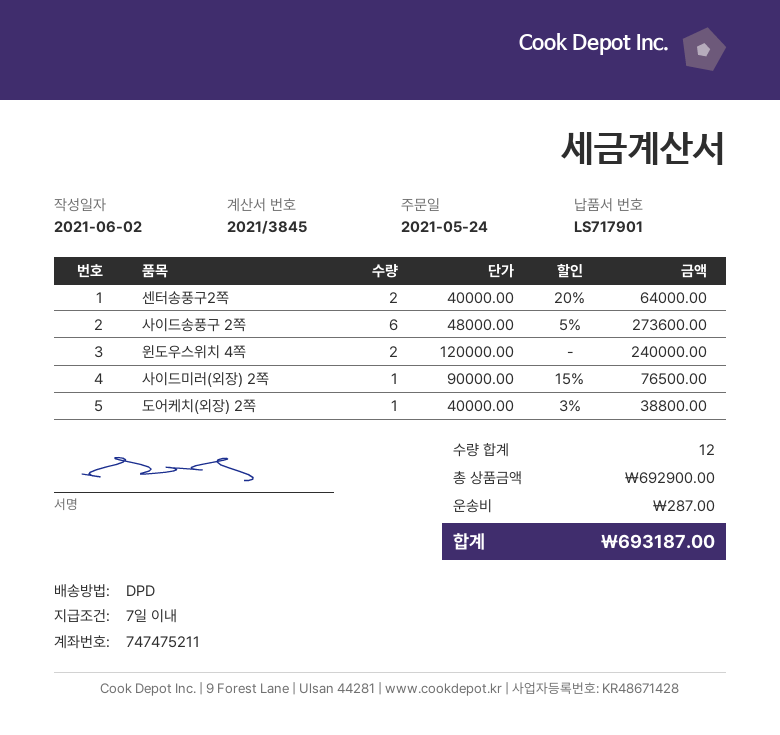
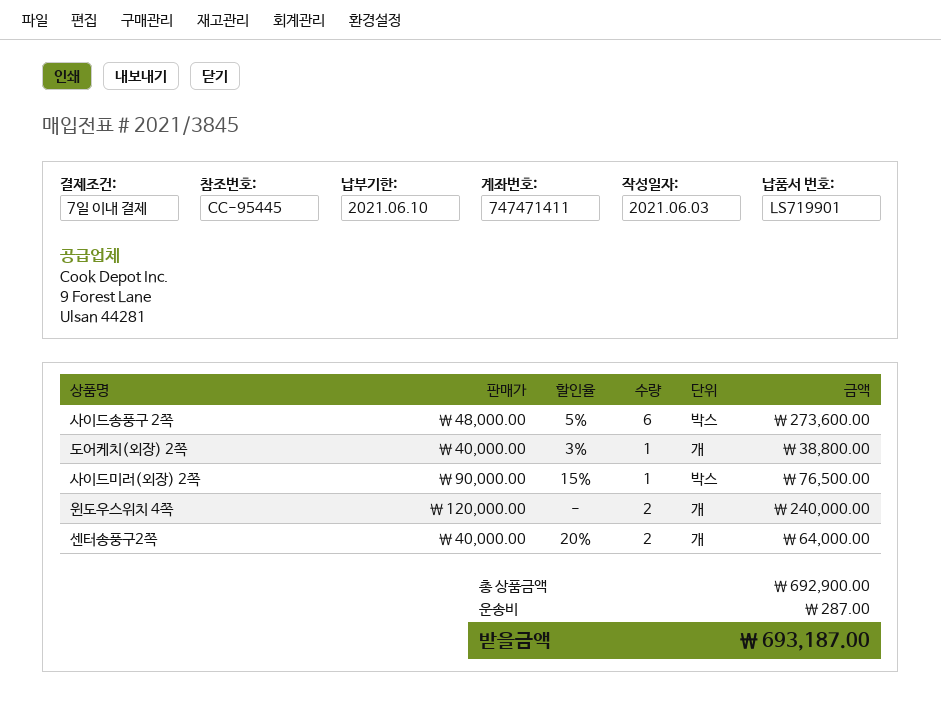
delivery note number: LS717901 -> LS719901
invoice date: 2021-06-02 -> 2021-06-03
bank account: 747475211 -> 747471411

